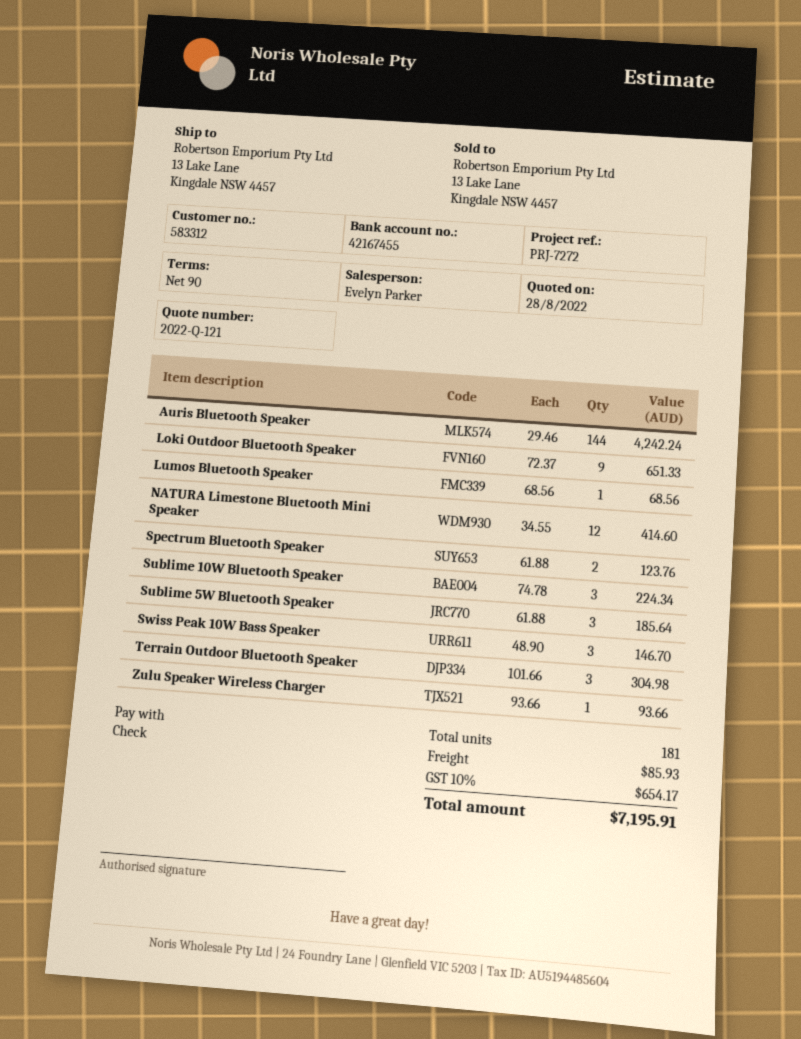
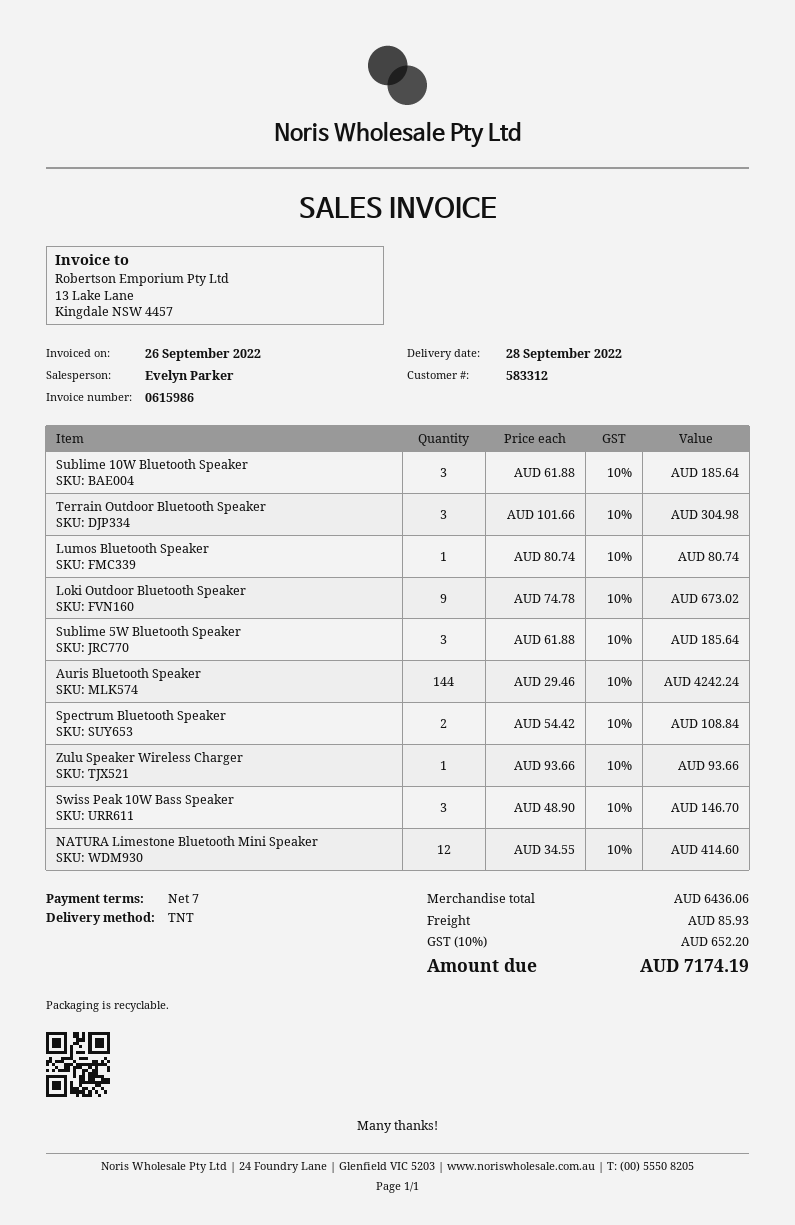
payment terms: 90 days -> 7 days
Loki Outdoor Bluetooth Speaker: 9 x 72.37 = 651.33 -> 9 x 74.78 = 673.02
Lumos Bluetooth Speaker: 1 x 68.56 = 68.56 -> 1 x 80.74 = 80.74
Spectrum Bluetooth Speaker: 2 x 61.88 = 123.76 -> 2 x 54.42 = 108.84
Sublime 10W Bluetooth Speaker: 3 x 74.78 = 224.34 -> 3 x 61.88 = 185.64
tax: 10% = 654.17 -> 10% = 652.20
total: 7195.91 -> 7174.19

